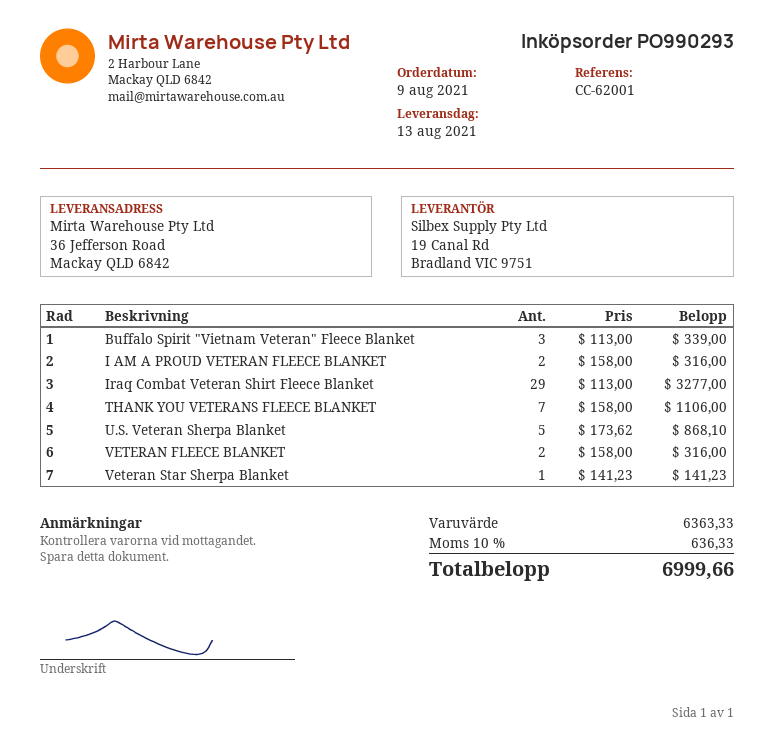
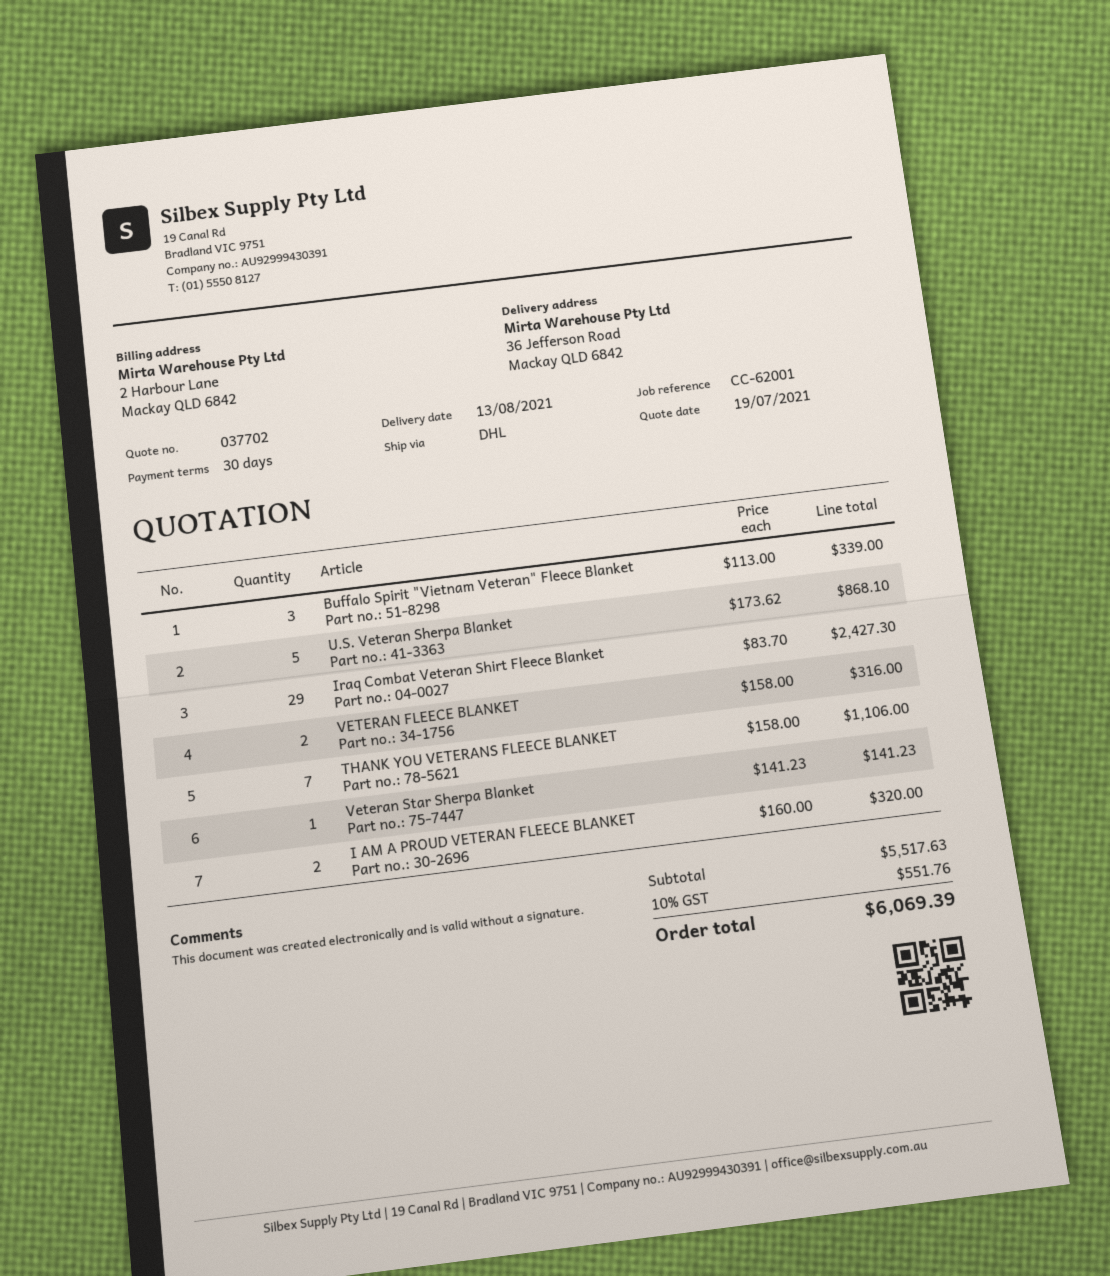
I AM A PROUD VETERAN FLEECE BLANKET: 2 x 158.00 = 316.00 -> 2 x 160.00 = 320.00
Iraq Combat Veteran Shirt Fleece Blanket: 29 x 113.00 = 3277.00 -> 29 x 83.70 = 2427.30
subtotal: 6363.33 -> 5517.63
tax: 10% = 636.33 -> 10% = 551.76
total: 6999.66 -> 6069.39

